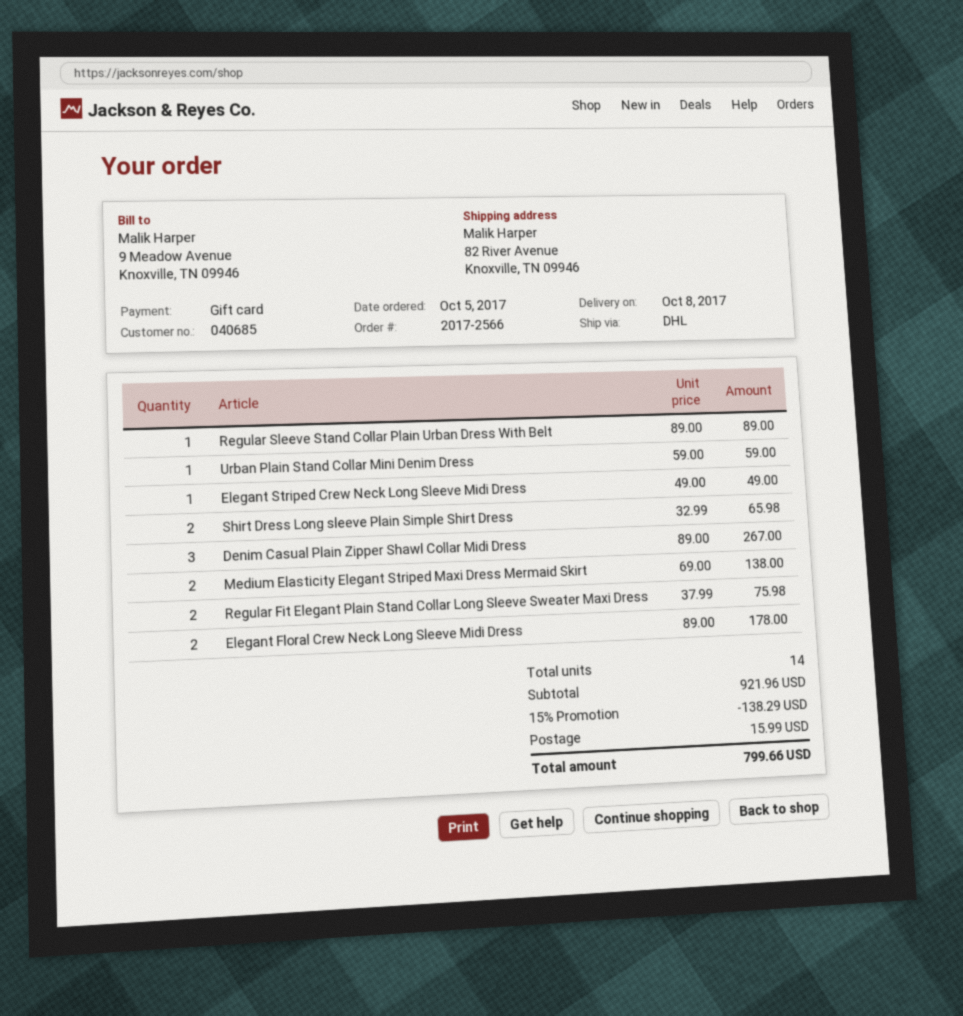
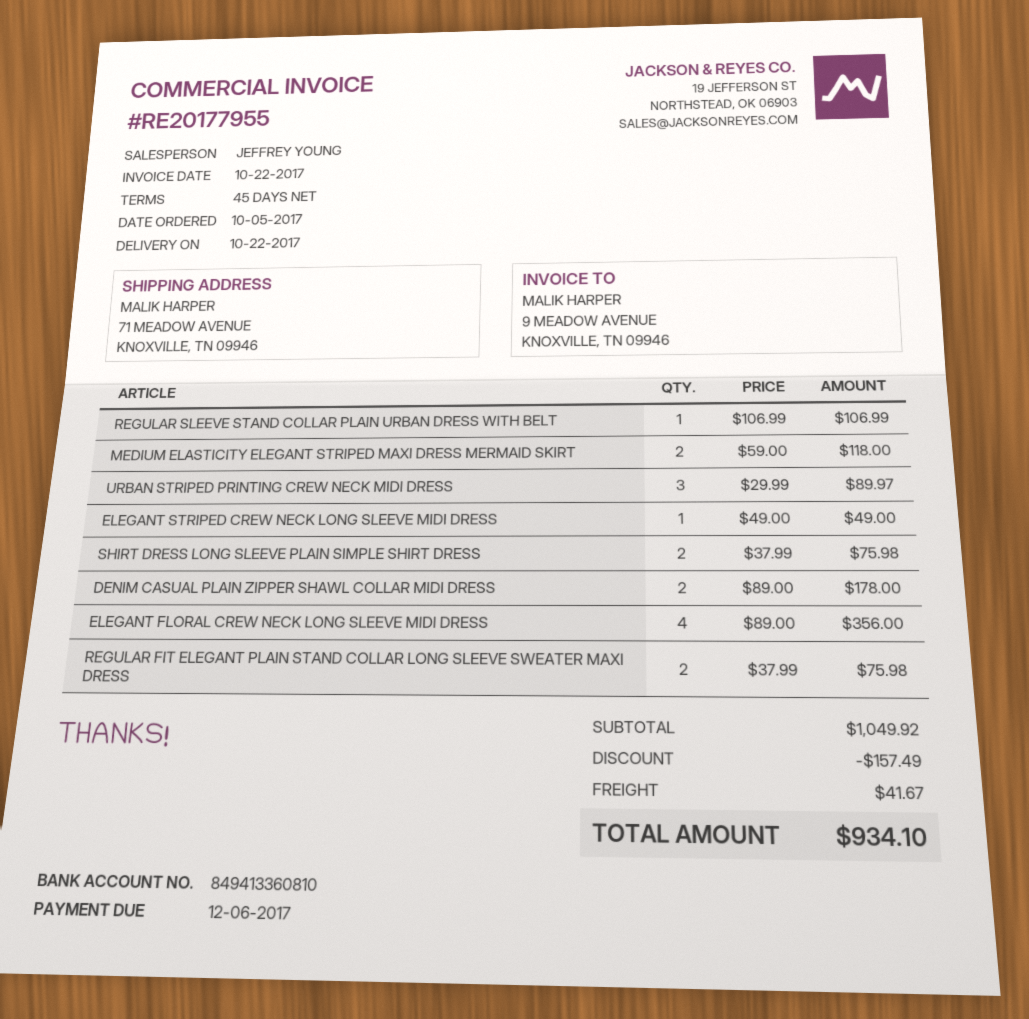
delivery date: 2017-10-08 -> 2017-10-22
ship to: 82 River Avenue, Knoxville, TN 09946 -> 71 MEADOW AVENUE, KNOXVILLE, TN 09946
Regular Sleeve Stand Collar Plain Urban Dress With Belt: 1 x 89.00 = 89.00 -> 1 x 106.99 = 106.99
Urban Plain Stand Collar Mini Denim Dress: 1 x 59.00 = 59.00 -> none
Shirt Dress Long sleeve Plain Simple Shirt Dress: 2 x 32.99 = 65.98 -> 2 x 37.99 = 75.98
Denim Casual Plain Zipper Shawl Collar Midi Dress: 3 x 89.00 = 267.00 -> 2 x 89.00 = 178.00
Medium Elasticity Elegant Striped Maxi Dress Mermaid Skirt: 2 x 69.00 = 138.00 -> 2 x 59.00 = 118.00
Elegant Floral Crew Neck Long Sleeve Midi Dress: 2 x 89.00 = 178.00 -> 4 x 89.00 = 356.00
URBAN STRIPED PRINTING CREW NECK MIDI DRESS: none -> 3 x 29.99 = 89.97
subtotal: 921.96 -> 1049.92
discount: 138.29 -> 157.49
shipping: 15.99 -> 41.67
total: 799.66 -> 934.10

